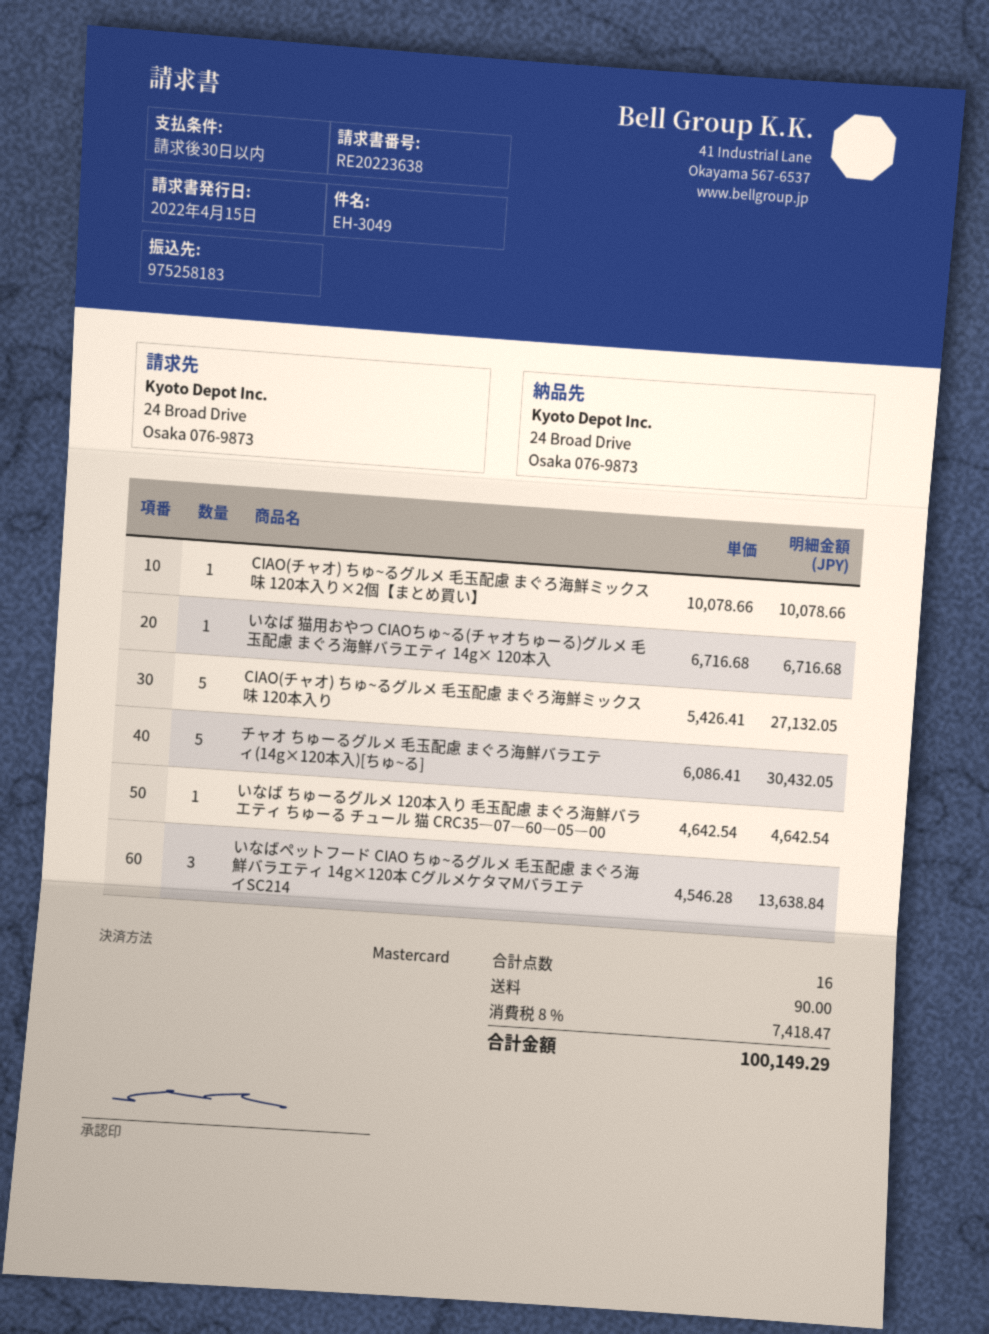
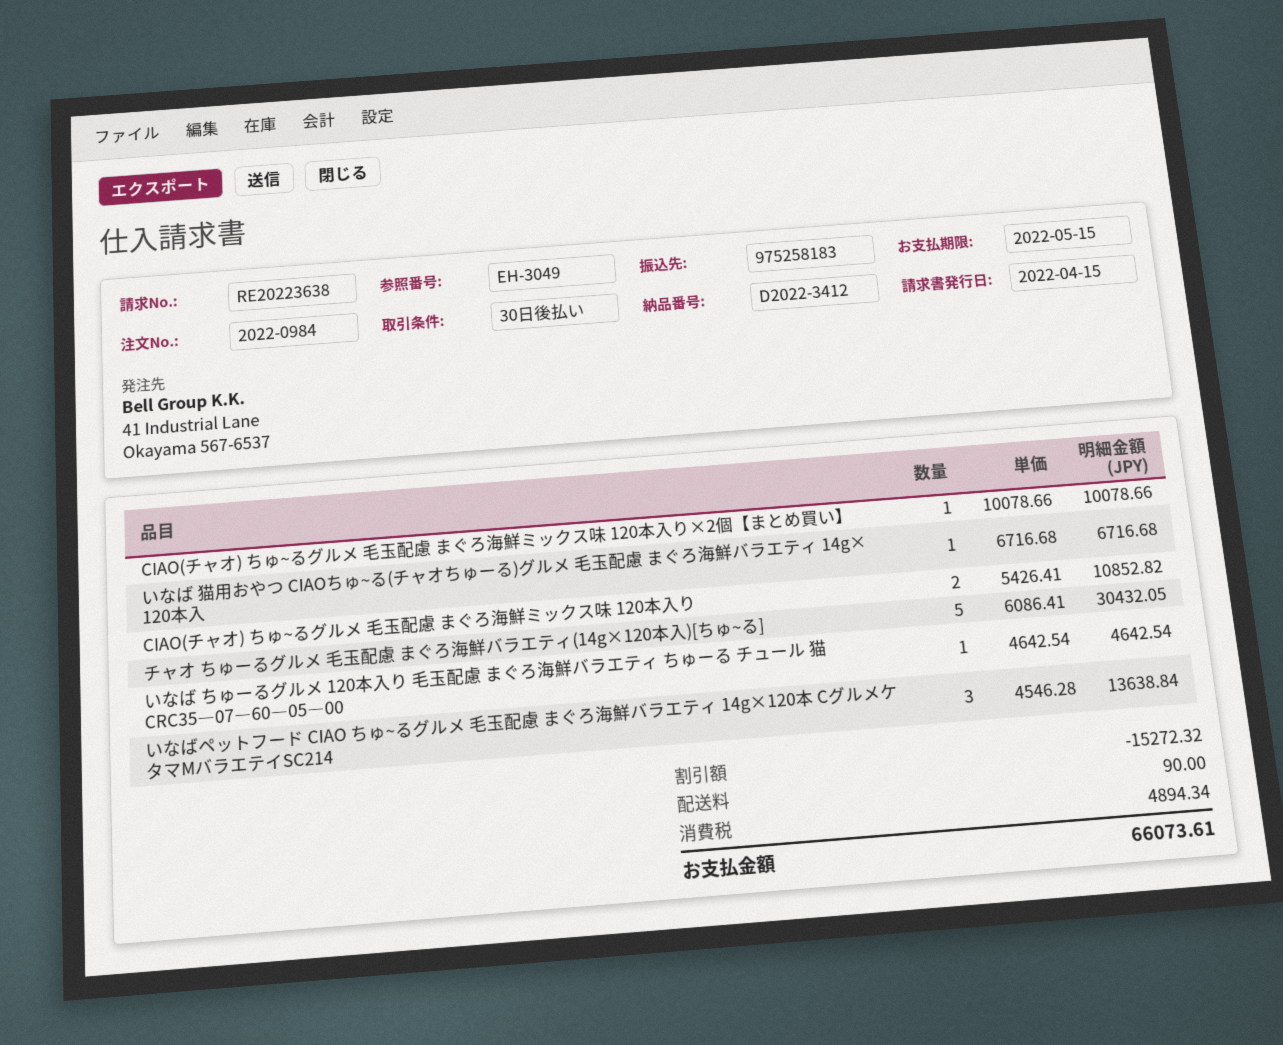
CIAO(チャオ) ちゅ~るグルメ 毛玉配慮 まぐろ海鮮ミックス味 120本入り: 5 x 5426.41 = 27132.05 -> 2 x 5426.41 = 10852.82
discount: none -> 15272.32
tax: 7418.47 -> 4894.34
total: 100149.29 -> 66073.61

